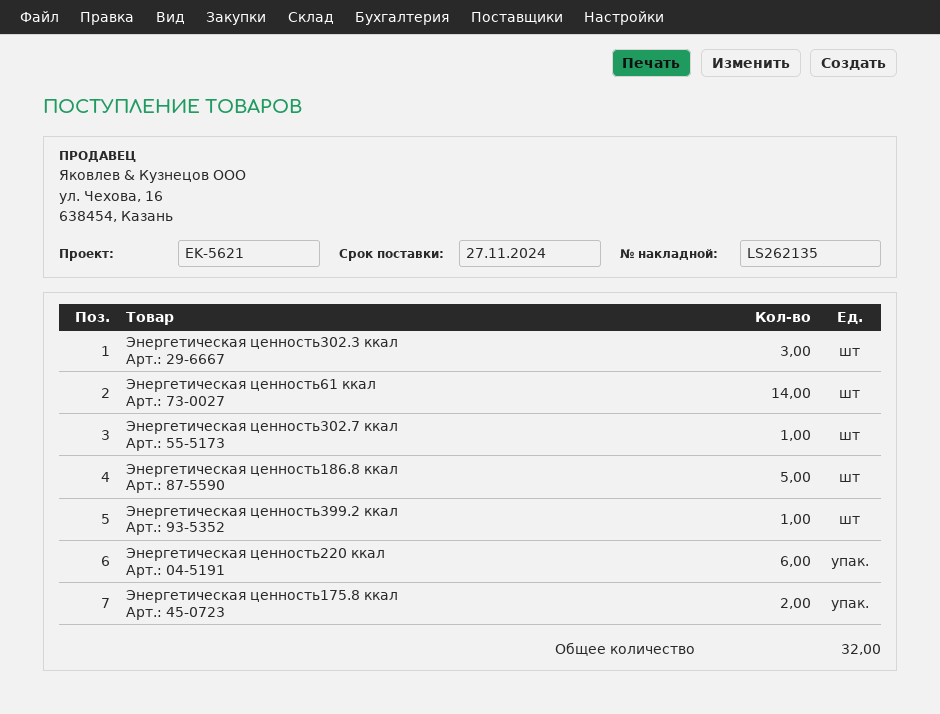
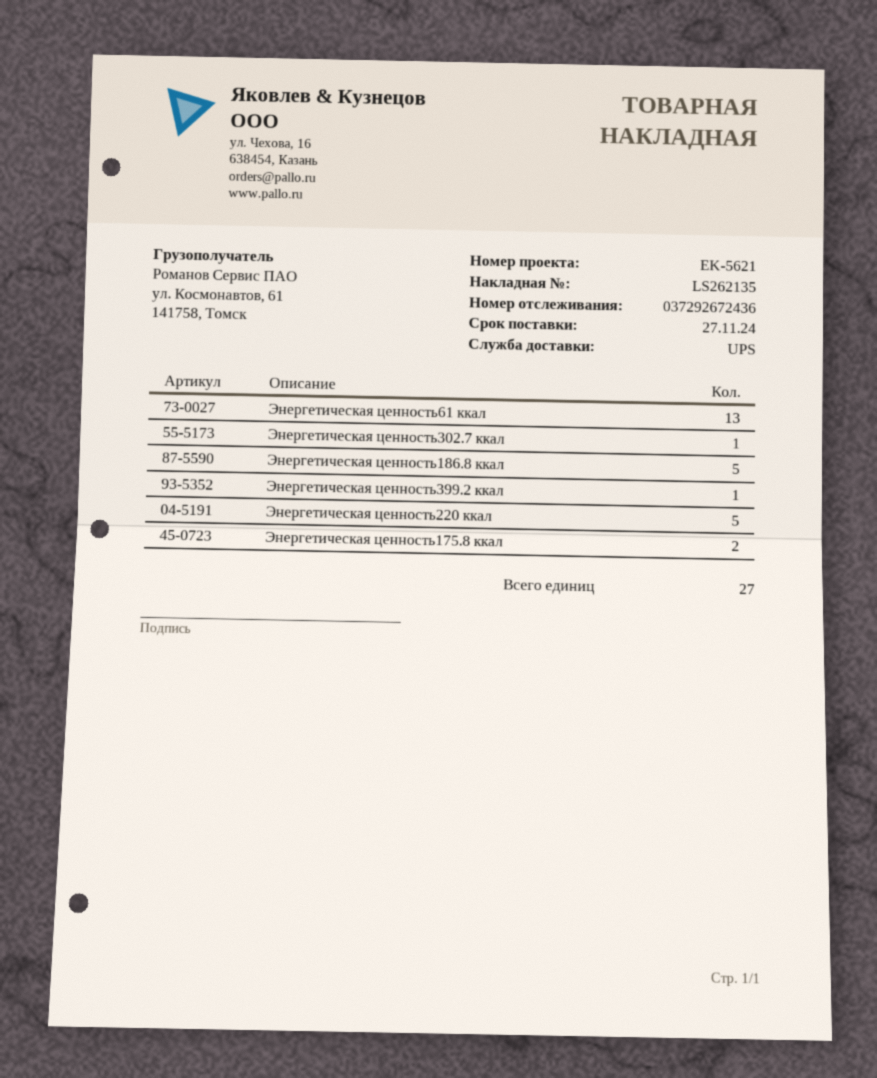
Энергетическая ценность302.3 ккал: 3 -> none
Энергетическая ценность61 ккал: 14 -> 13
Энергетическая ценность220 ккал: 6 -> 5
total quantity: 32 -> 27

